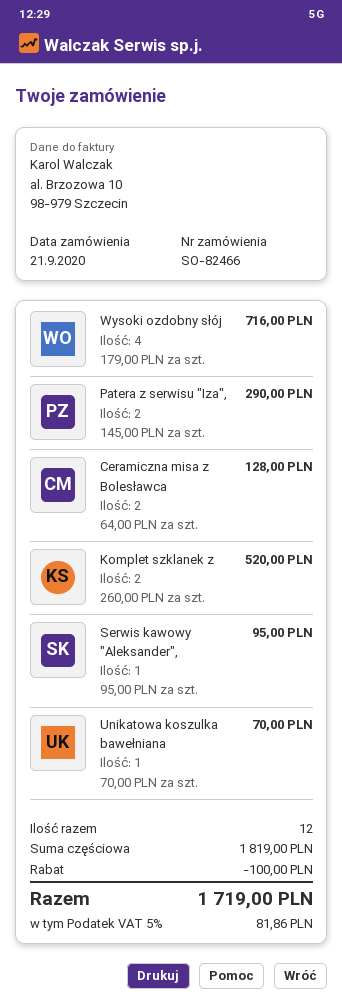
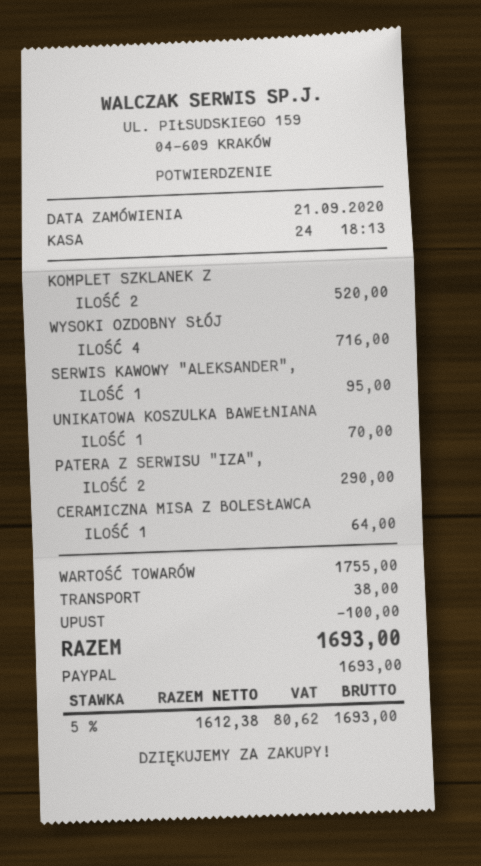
Ceramiczna misa z Bolesławca: 2 for 128.00 -> 1 for 64.00
subtotal: 1819.00 -> 1755.00
shipping: none -> 38.00
tax: 5% = 81.86 -> 5% = 80.62
total: 1719.00 -> 1693.00

